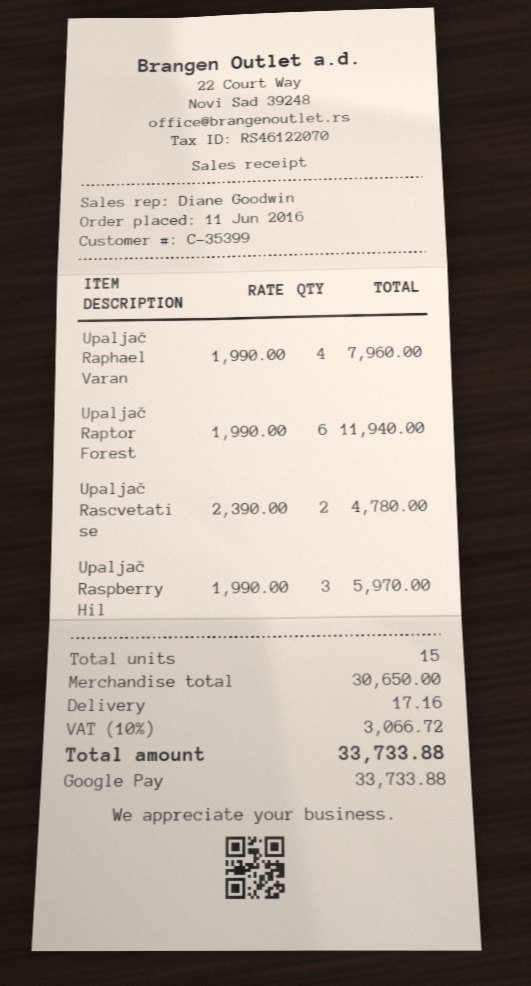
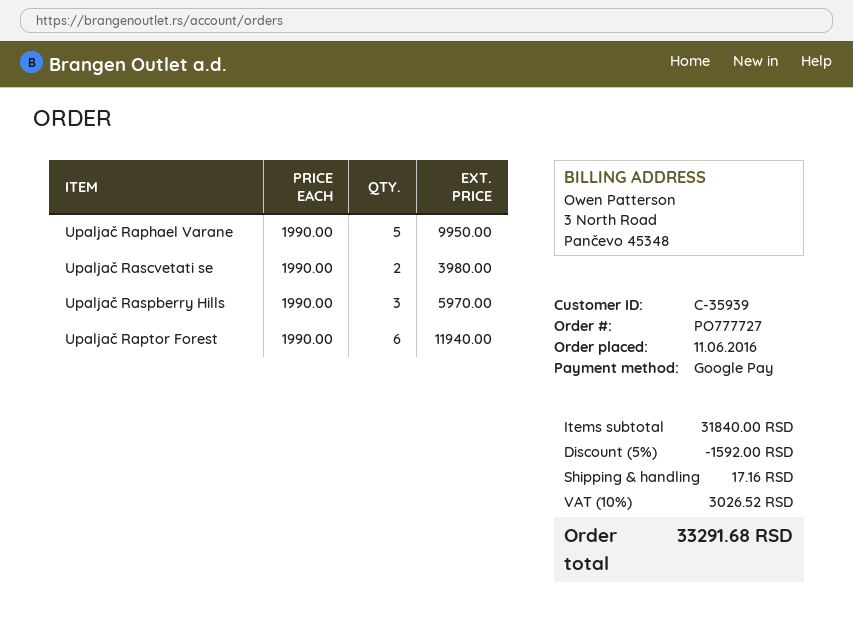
customer number: C-35399 -> C-35939
Upaljač Raphael Varan: 4 x 1990.00 = 7960.00 -> 5 x 1990.00 = 9950.00
Upaljač Rascvetati se: 2 x 2390.00 = 4780.00 -> 2 x 1990.00 = 3980.00
subtotal: 30650.00 -> 31840.00
discount: none -> 5% = 1592.00
tax: 10% = 3066.72 -> 10% = 3026.52
total: 33733.88 -> 33291.68

